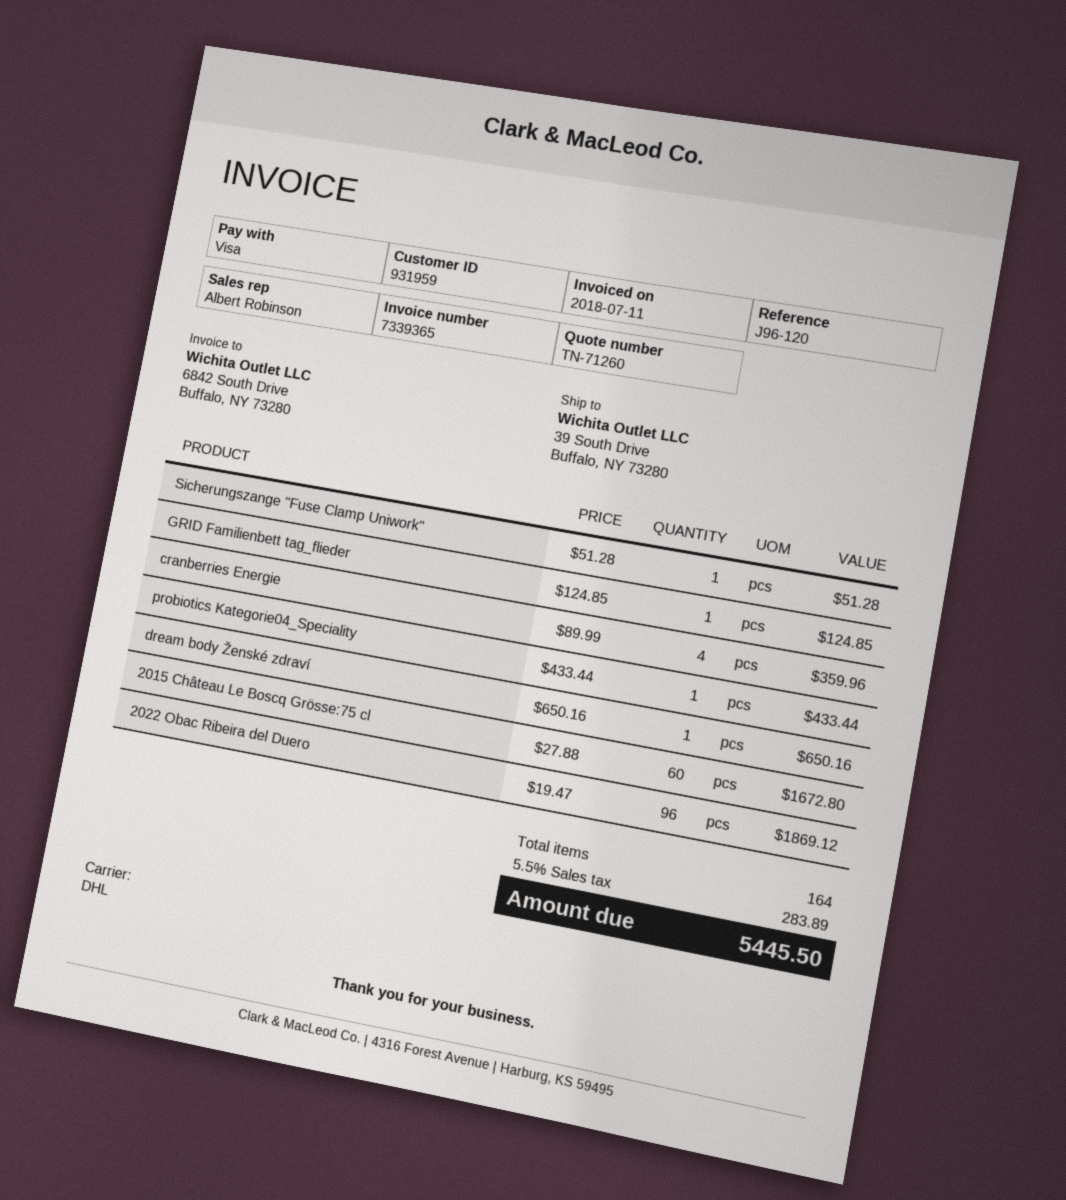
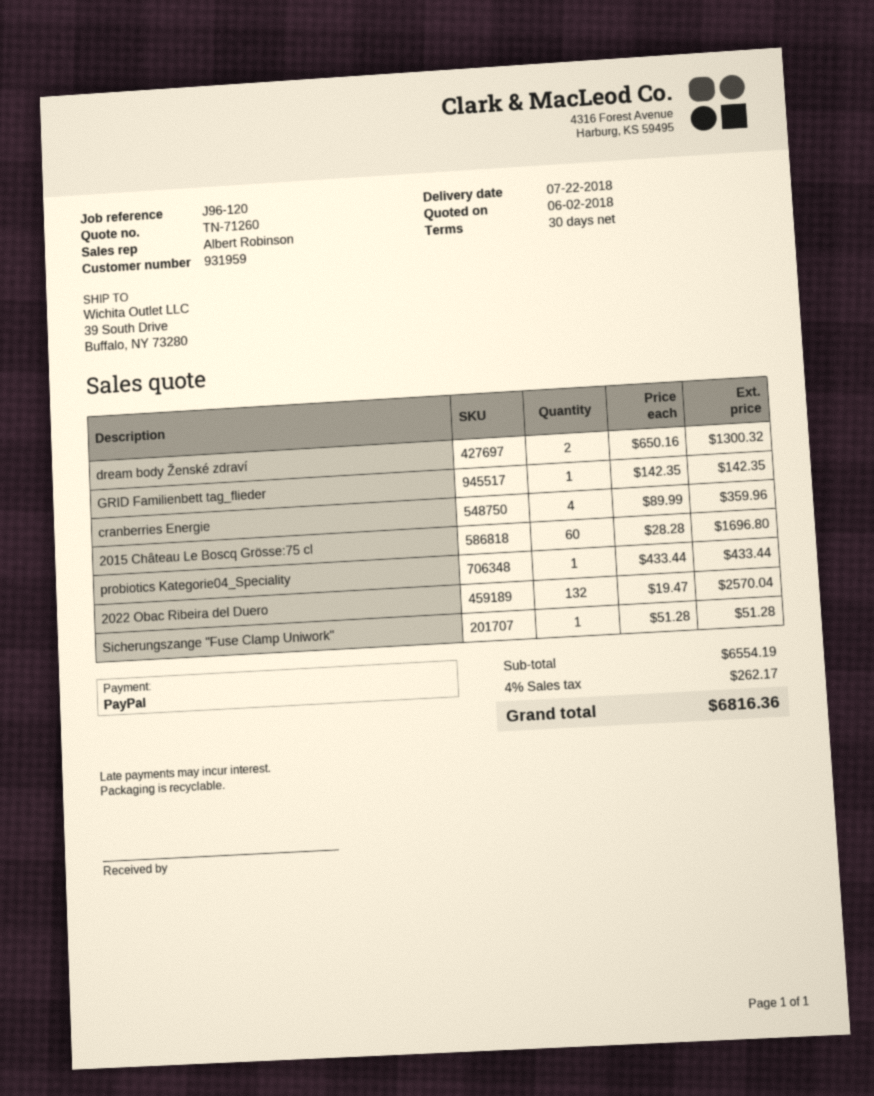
payment method: Visa -> PayPal
GRID Familienbett tag_flieder: 1 x 124.85 = 124.85 -> 1 x 142.35 = 142.35
dream body Ženské zdraví: 1 x 650.16 = 650.16 -> 2 x 650.16 = 1300.32
2015 Château Le Boscq Grösse:75 cl: 60 x 27.88 = 1672.80 -> 60 x 28.28 = 1696.80
2022 Obac Ribeira del Duero: 96 x 19.47 = 1869.12 -> 132 x 19.47 = 2570.04
tax: 5.5% = 283.89 -> 4% = 262.17
total: 5445.50 -> 6816.36

